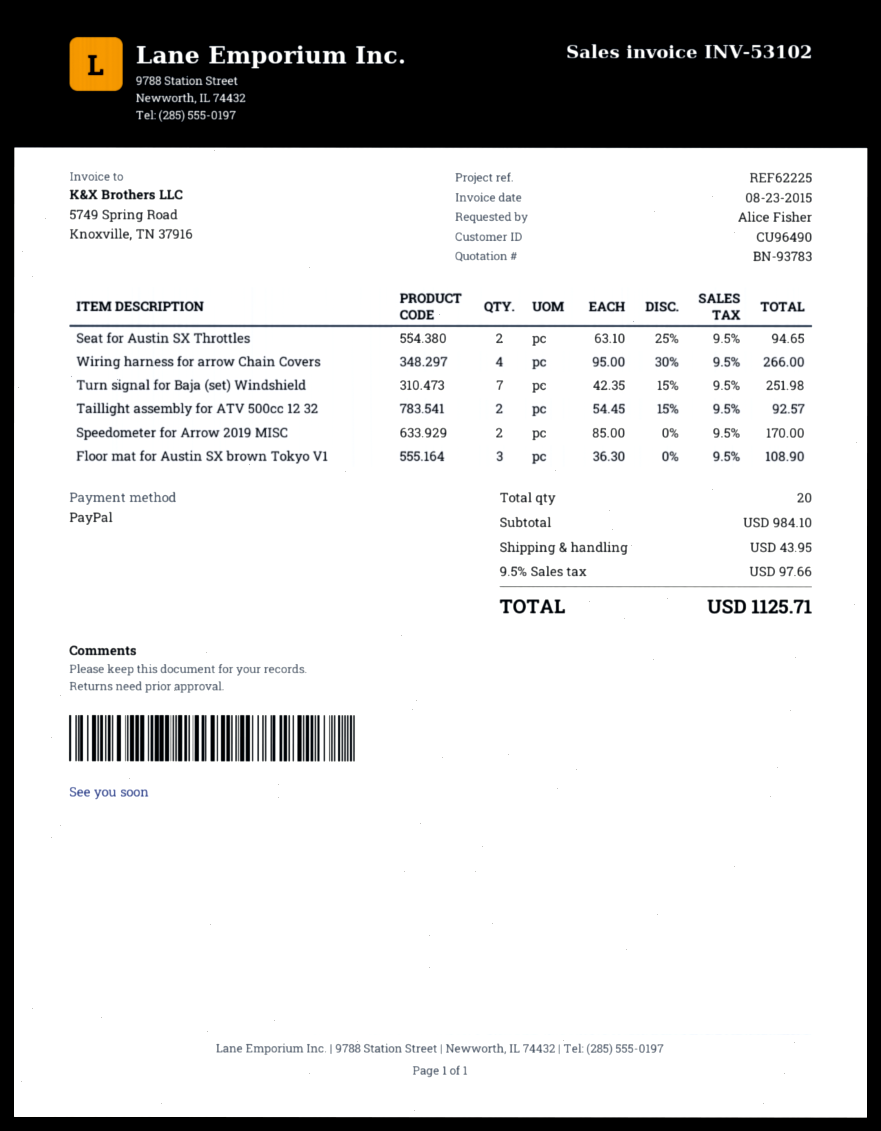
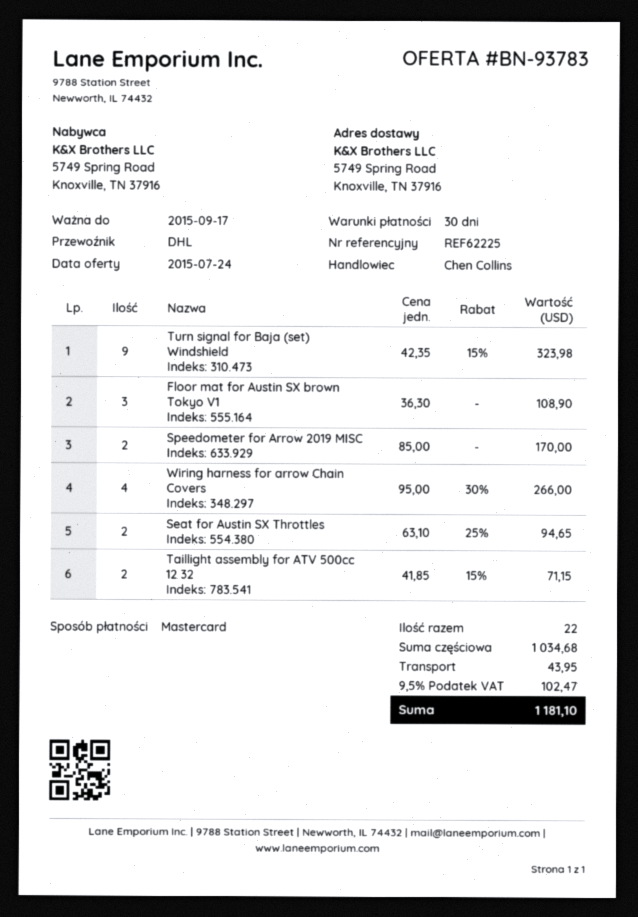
payment method: PayPal -> Mastercard
Turn signal for Baja (set) Windshield: 7 x 42.35 - 15% = 251.98 -> 9 x 42.35 - 15% = 323.98
Taillight assembly for ATV 500cc 12 32: 2 x 54.45 - 15% = 92.57 -> 2 x 41.85 - 15% = 71.15
total quantity: 20 -> 22
subtotal: 984.10 -> 1034.68
tax: 9.5% = 97.66 -> 9.5% = 102.47
total: 1125.71 -> 1181.10

